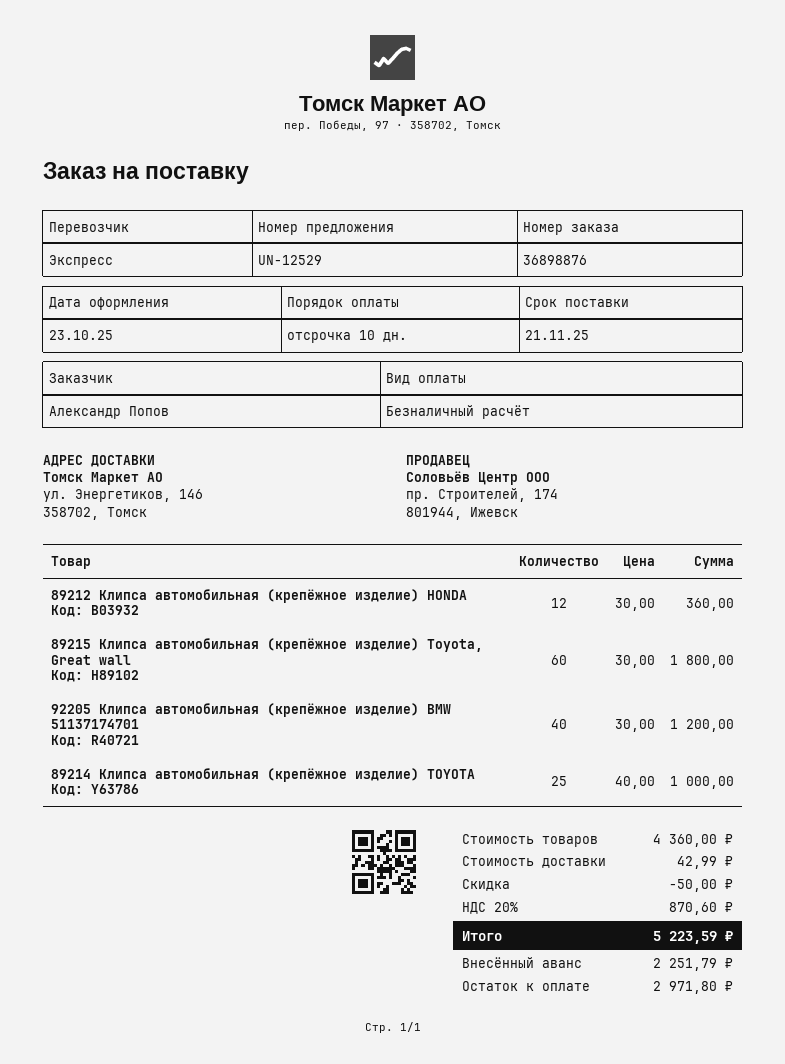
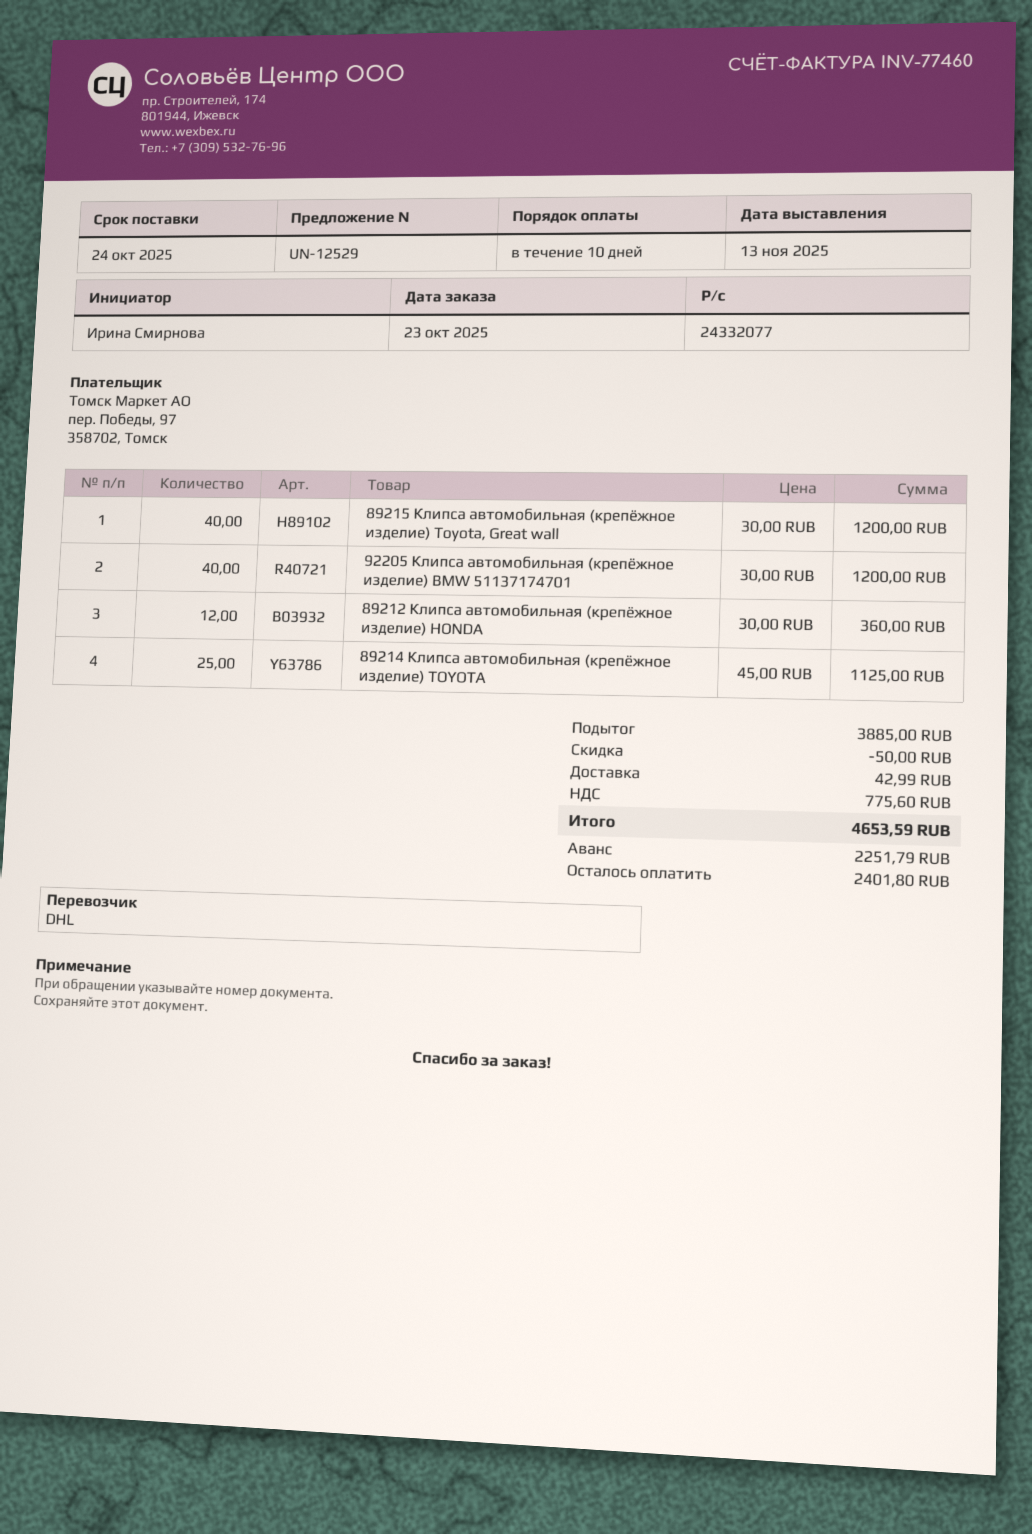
delivery date: 2025-11-21 -> 2025-10-24
ordered by: Александр Попов -> Ирина Смирнова
shipping method: express -> DHL
89215 Клипса автомобильная (крепёжное изделие) Toyota, Great wall: 60 x 30.00 = 1800.00 -> 40 x 30.00 = 1200.00
89214 Клипса автомобильная (крепёжное изделие) TOYOTA: 25 x 40.00 = 1000.00 -> 25 x 45.00 = 1125.00
subtotal: 4360.00 -> 3885.00
tax: 870.60 -> 775.60
total: 5223.59 -> 4653.59
balance: 2971.80 -> 2401.80

